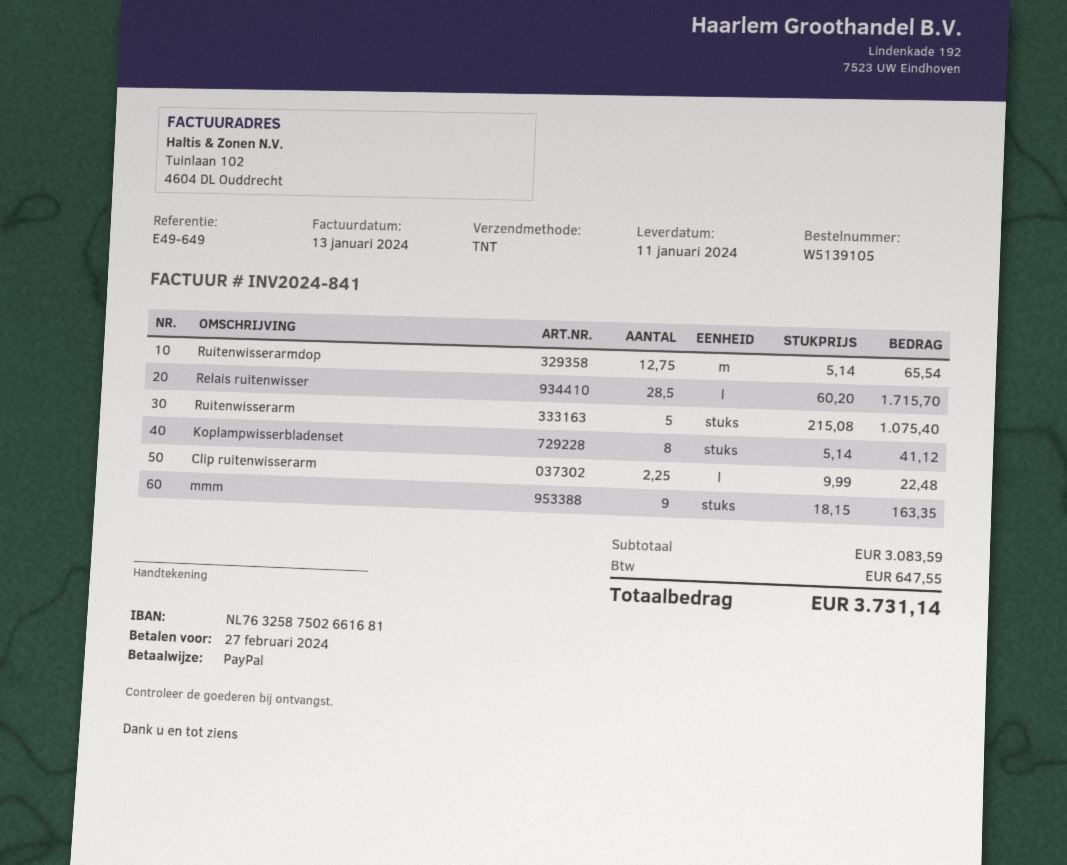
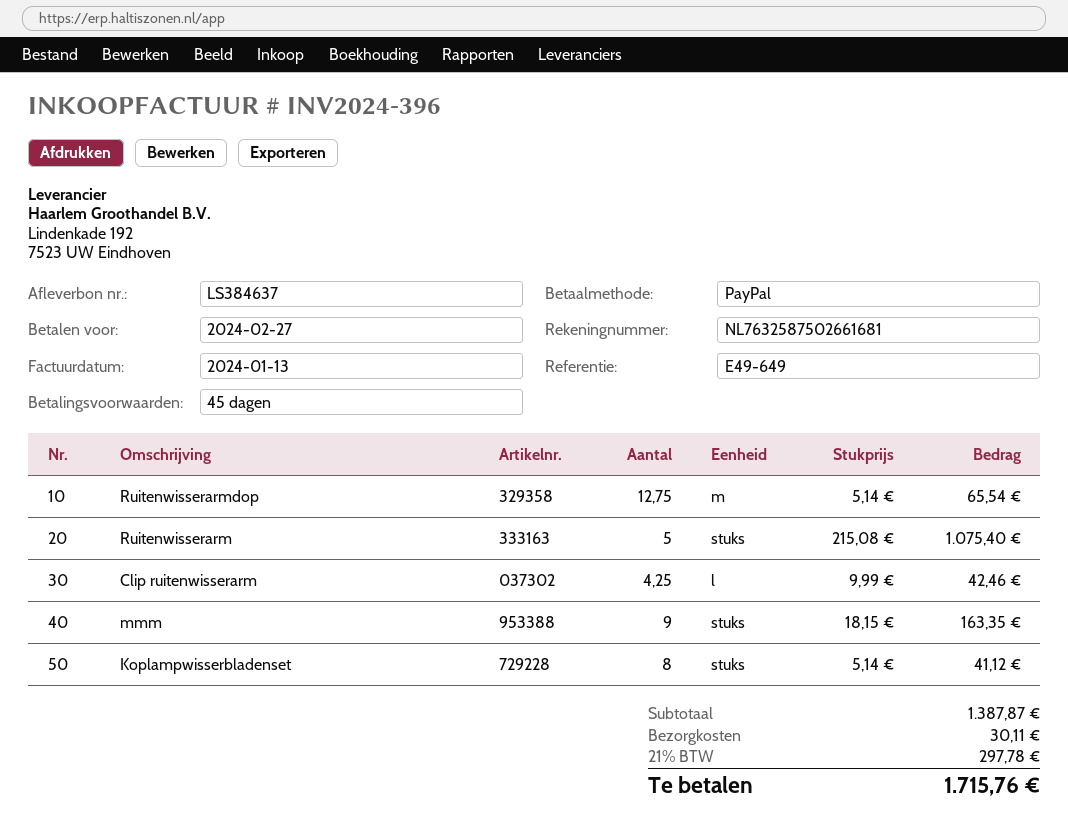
invoice number: INV2024-841 -> INV2024-396
Relais ruitenwisser: 28.5 x 60.20 = 1715.70 -> none
Clip ruitenwisserarm: 2.25 x 9.99 = 22.48 -> 4.25 x 9.99 = 42.46
subtotal: 3083.59 -> 1387.87
shipping: none -> 30.11
tax: 647.55 -> 297.78
total: 3731.14 -> 1715.76

